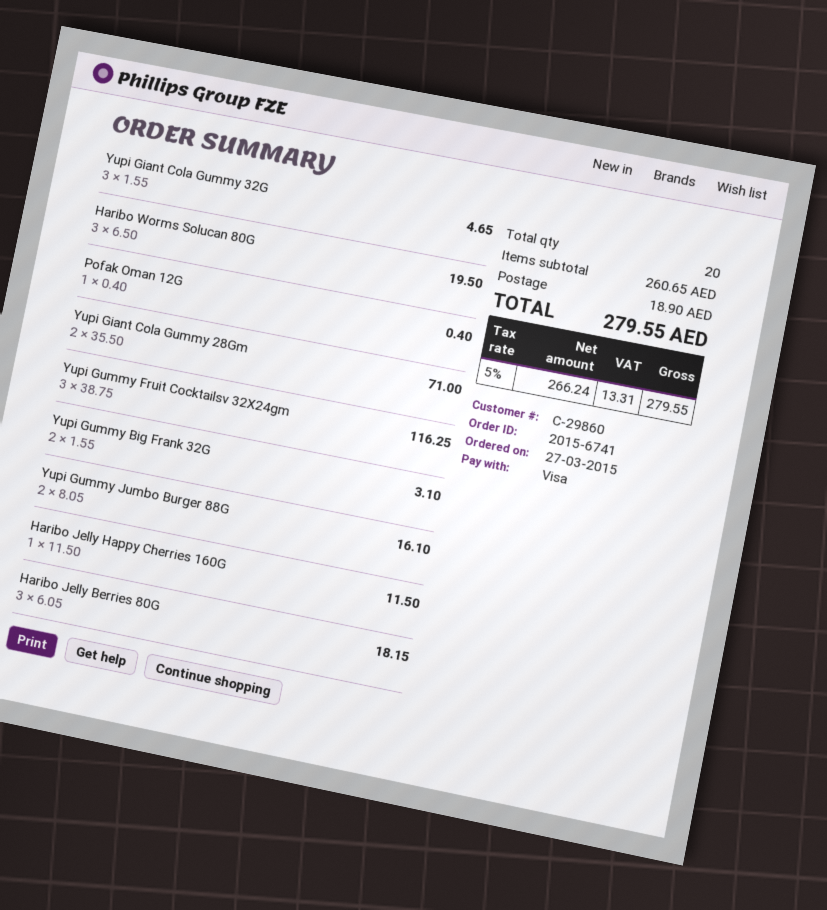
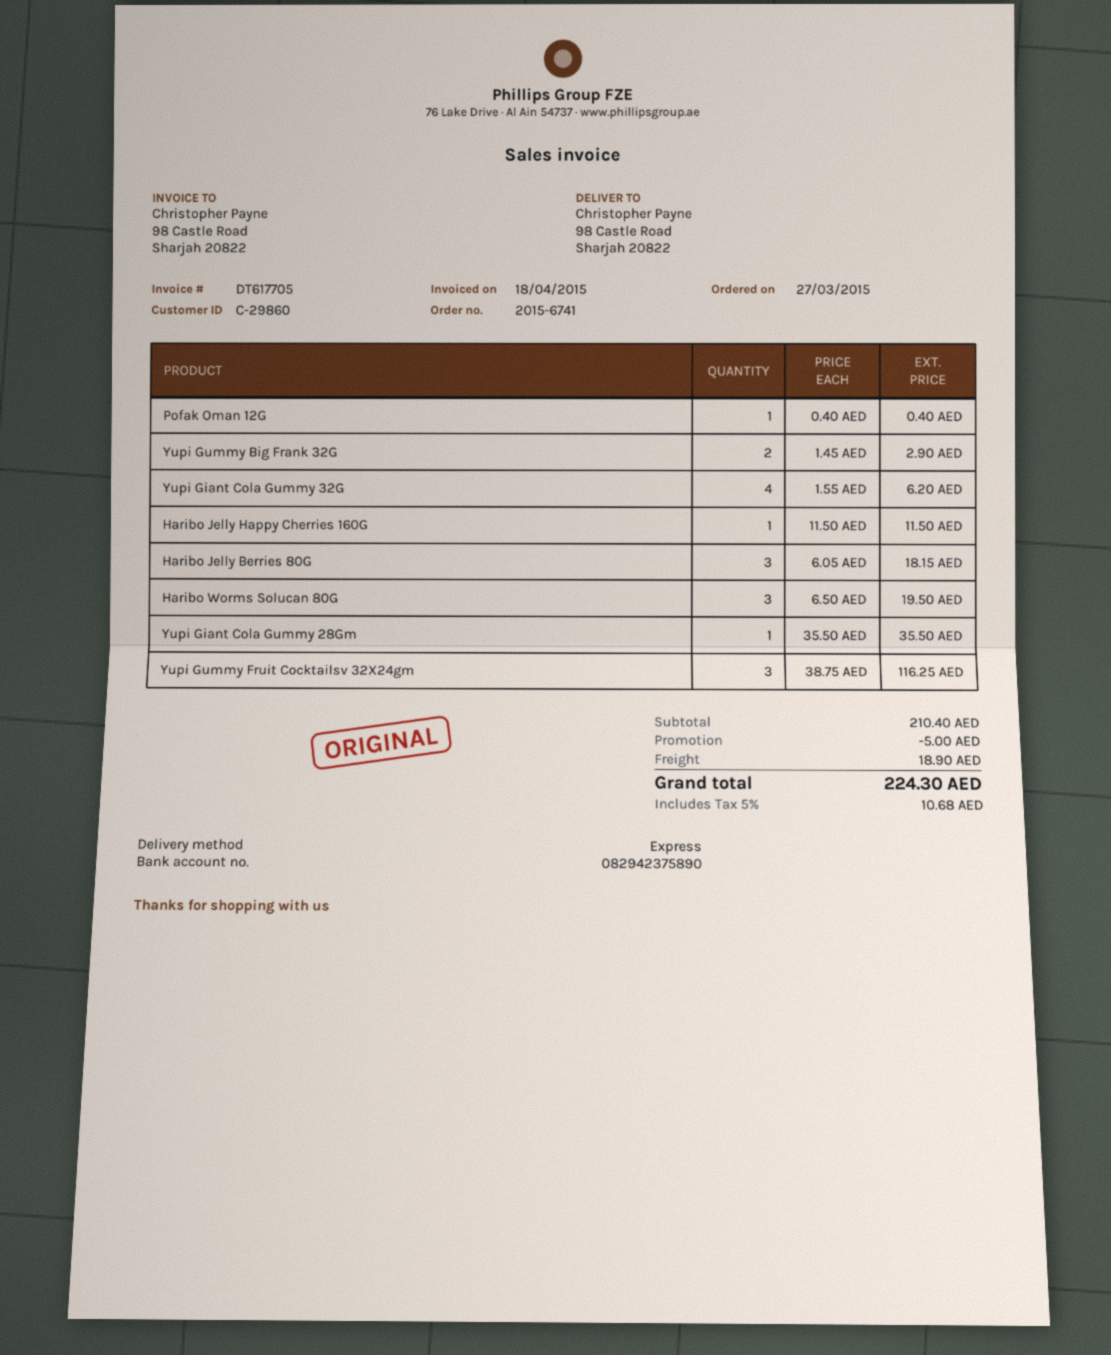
Yupi Giant Cola Gummy 32G: 3 x 1.55 = 4.65 -> 4 x 1.55 = 6.20
Yupi Giant Cola Gummy 28Gm: 2 x 35.50 = 71.00 -> 1 x 35.50 = 35.50
Yupi Gummy Big Frank 32G: 2 x 1.55 = 3.10 -> 2 x 1.45 = 2.90
Yupi Gummy Jumbo Burger 88G: 2 x 8.05 = 16.10 -> none
subtotal: 260.65 -> 210.40
discount: none -> 5.00
tax: 5% = 13.31 -> 5% = 10.68
total: 279.55 -> 224.30

